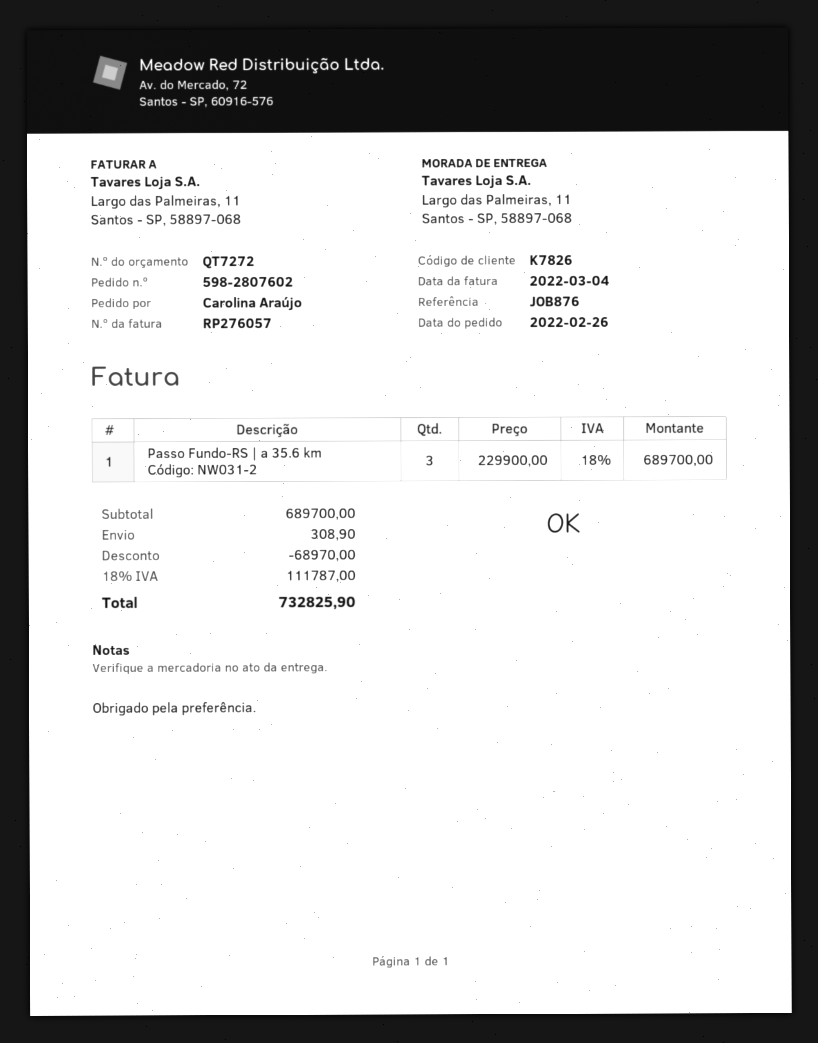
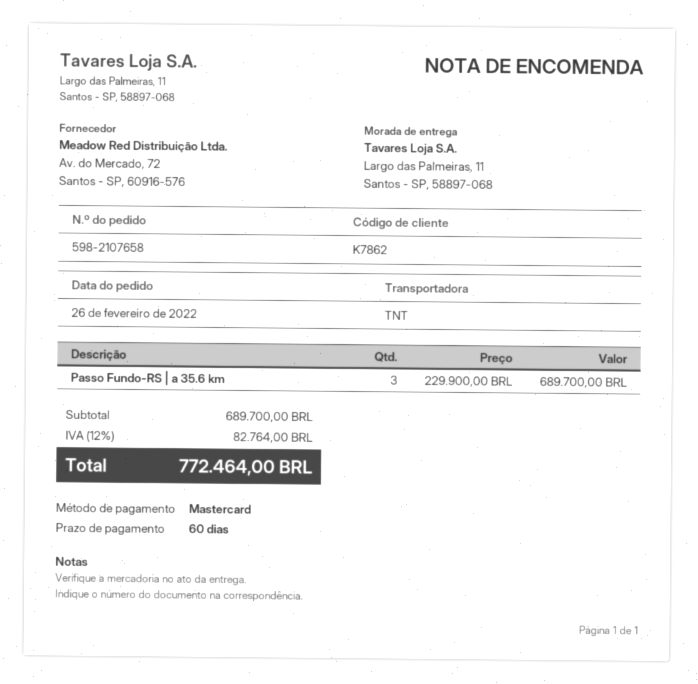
order number: 598-2807602 -> 598-2107658
customer number: K7826 -> K7862
discount: 68970.00 -> none
shipping: 308.90 -> none
tax: 18% = 111787.00 -> 12% = 82764.00
total: 732825.90 -> 772464.00

